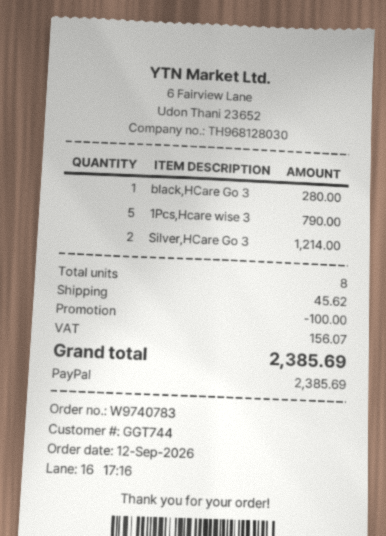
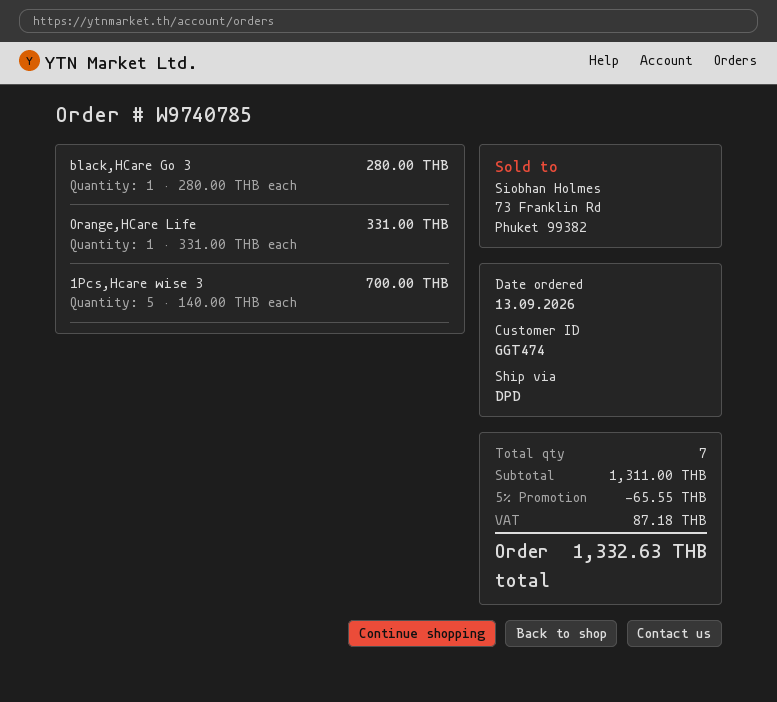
order number: W9740783 -> W9740785
order date: 2026-09-12 -> 2026-09-13
customer number: GGT744 -> GGT474
1Pcs,Hcare wise 3: 5 for 790.00 -> 5 for 700.00
Silver,HCare Go 3: 2 for 1214.00 -> none
Orange,HCare Life: none -> 1 for 331.00
total quantity: 8 -> 7
discount: 100.00 -> 65.55
shipping: 45.62 -> none
tax: 156.07 -> 87.18
total: 2385.69 -> 1332.63

